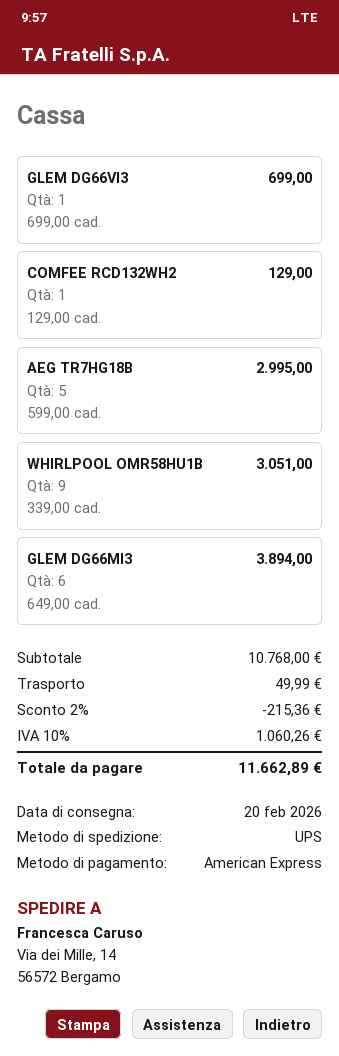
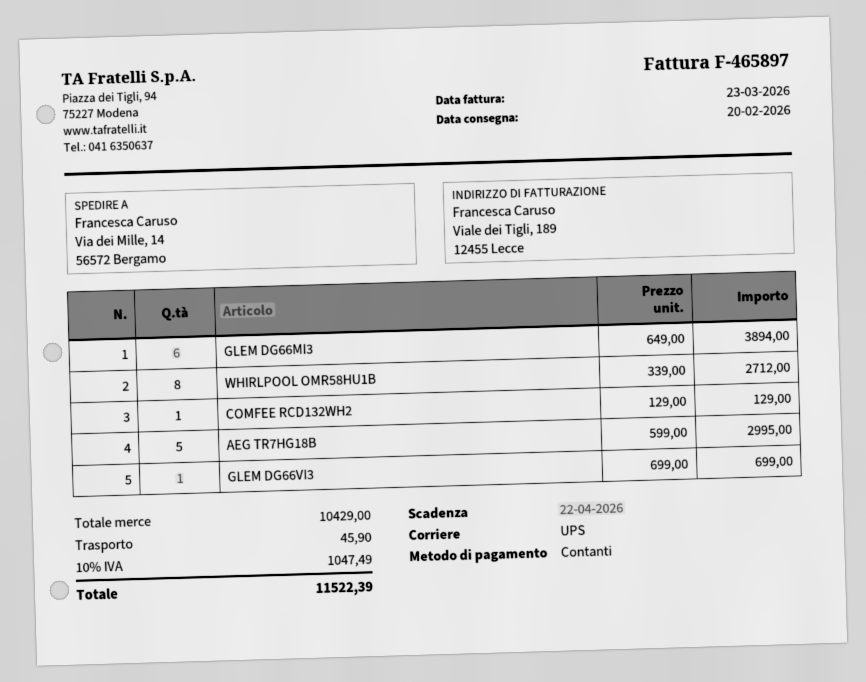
payment method: American Express -> cash
WHIRLPOOL OMR58HU1B: 9 x 339.00 = 3051.00 -> 8 x 339.00 = 2712.00
subtotal: 10768.00 -> 10429.00
discount: 2% = 215.36 -> none
shipping: 49.99 -> 45.90
tax: 10% = 1060.26 -> 10% = 1047.49
total: 11662.89 -> 11522.39

